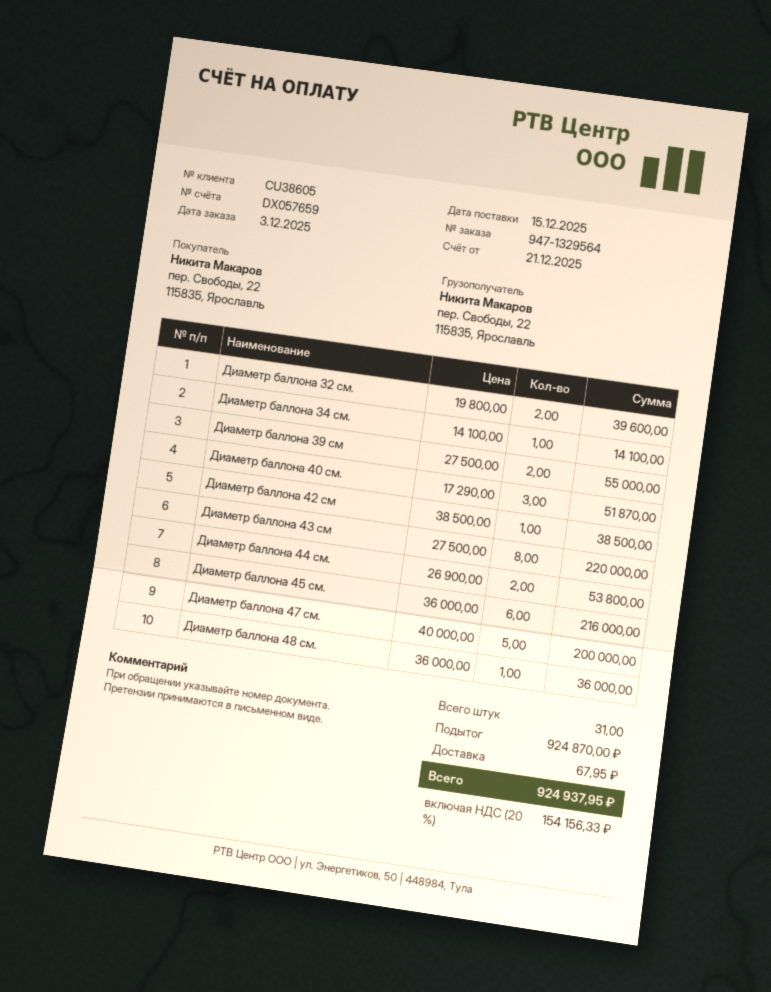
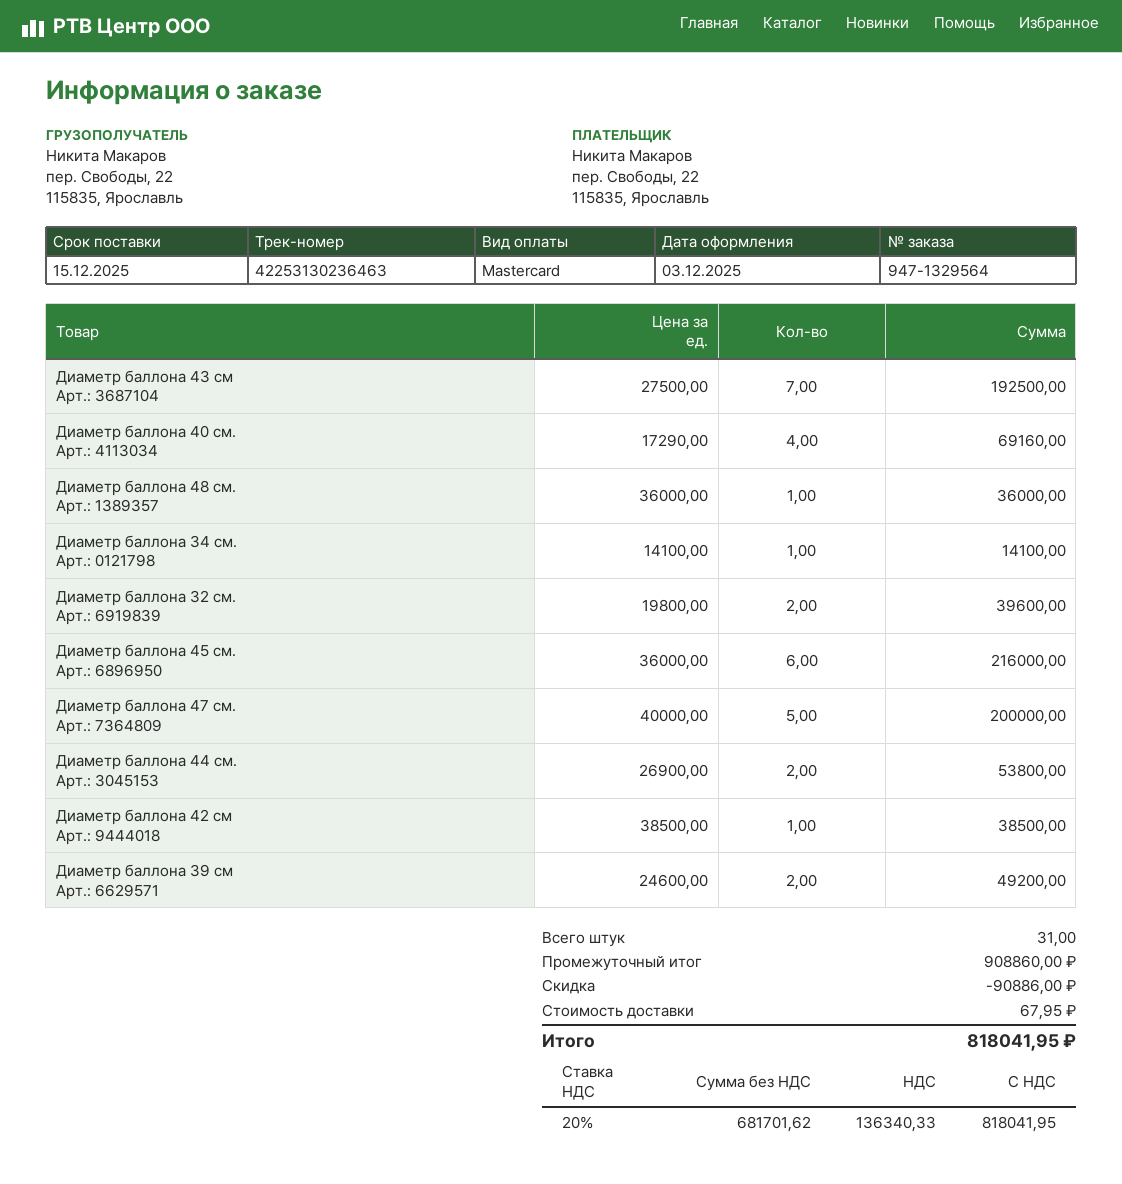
Диаметр баллона 39 см: 2 x 27500.00 = 55000.00 -> 2 x 24600.00 = 49200.00
Диаметр баллона 40 см.: 3 x 17290.00 = 51870.00 -> 4 x 17290.00 = 69160.00
Диаметр баллона 43 см: 8 x 27500.00 = 220000.00 -> 7 x 27500.00 = 192500.00
subtotal: 924870.00 -> 908860.00
discount: none -> 90886.00
tax: 20% = 154156.33 -> 20% = 136340.33
total: 924937.95 -> 818041.95

